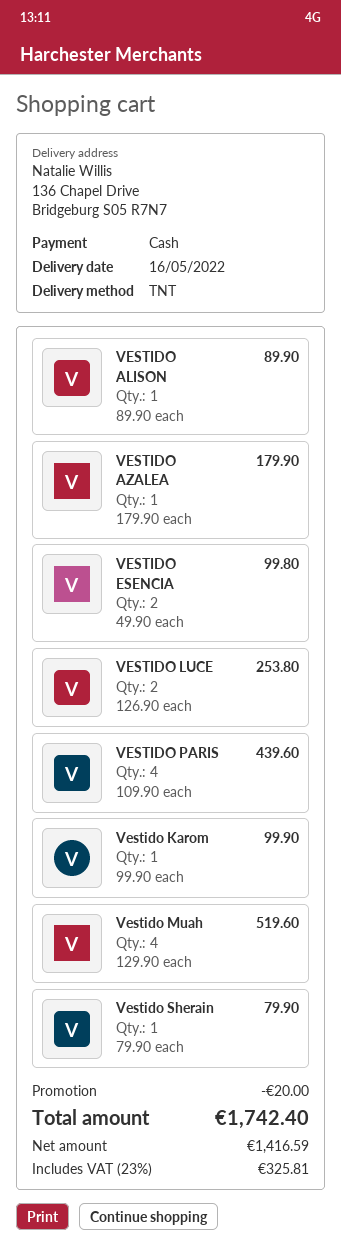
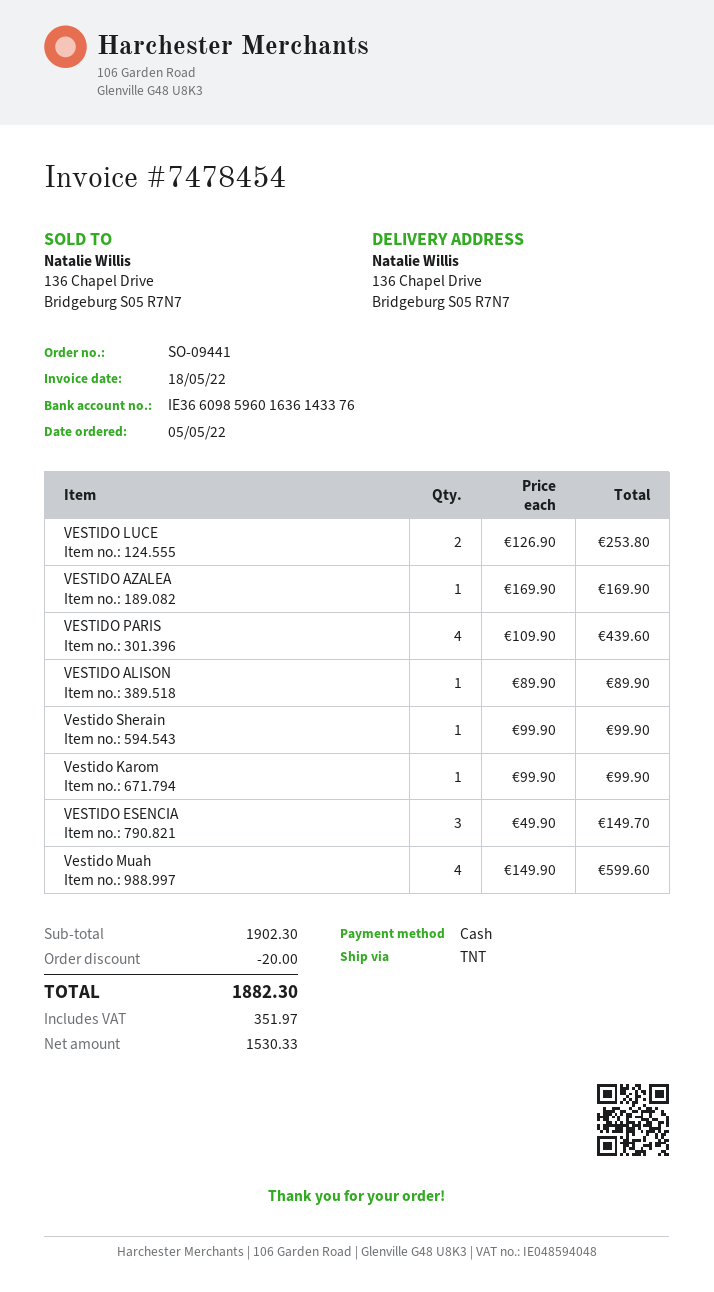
VESTIDO AZALEA: 1 x 179.90 = 179.90 -> 1 x 169.90 = 169.90
VESTIDO ESENCIA: 2 x 49.90 = 99.80 -> 3 x 49.90 = 149.70
Vestido Muah: 4 x 129.90 = 519.60 -> 4 x 149.90 = 599.60
Vestido Sherain: 1 x 79.90 = 79.90 -> 1 x 99.90 = 99.90
net: 1416.59 -> 1530.33
tax: 325.81 -> 351.97
total: 1742.40 -> 1882.30

